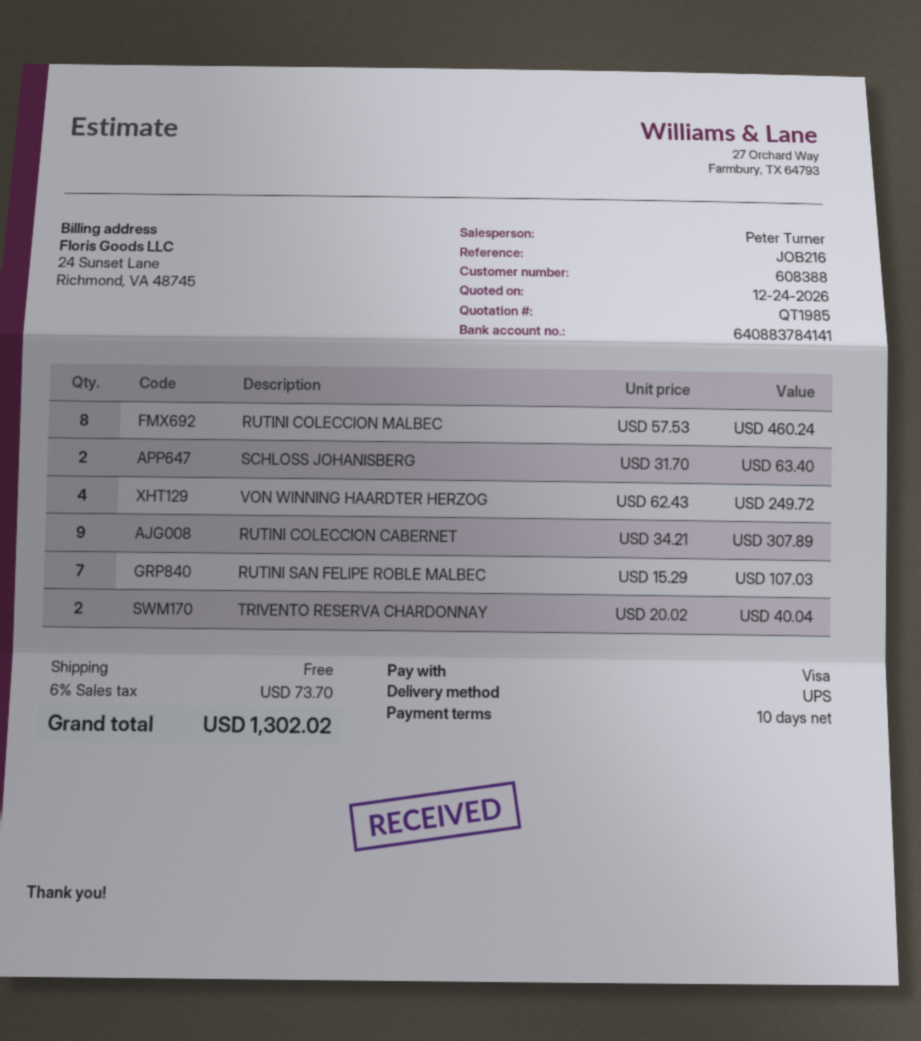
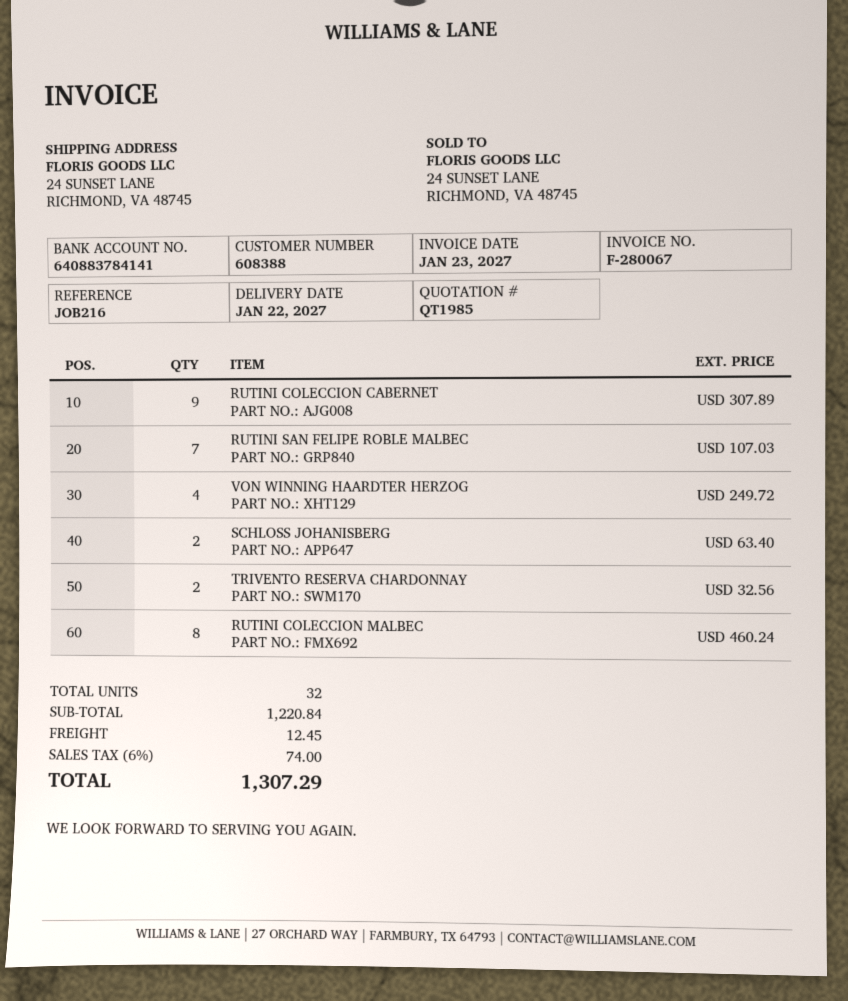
TRIVENTO RESERVA CHARDONNAY: 2 for 40.04 -> 2 for 32.56
shipping: 0.00 -> 12.45
tax: 6% = 73.70 -> 6% = 74.00
total: 1302.02 -> 1307.29

